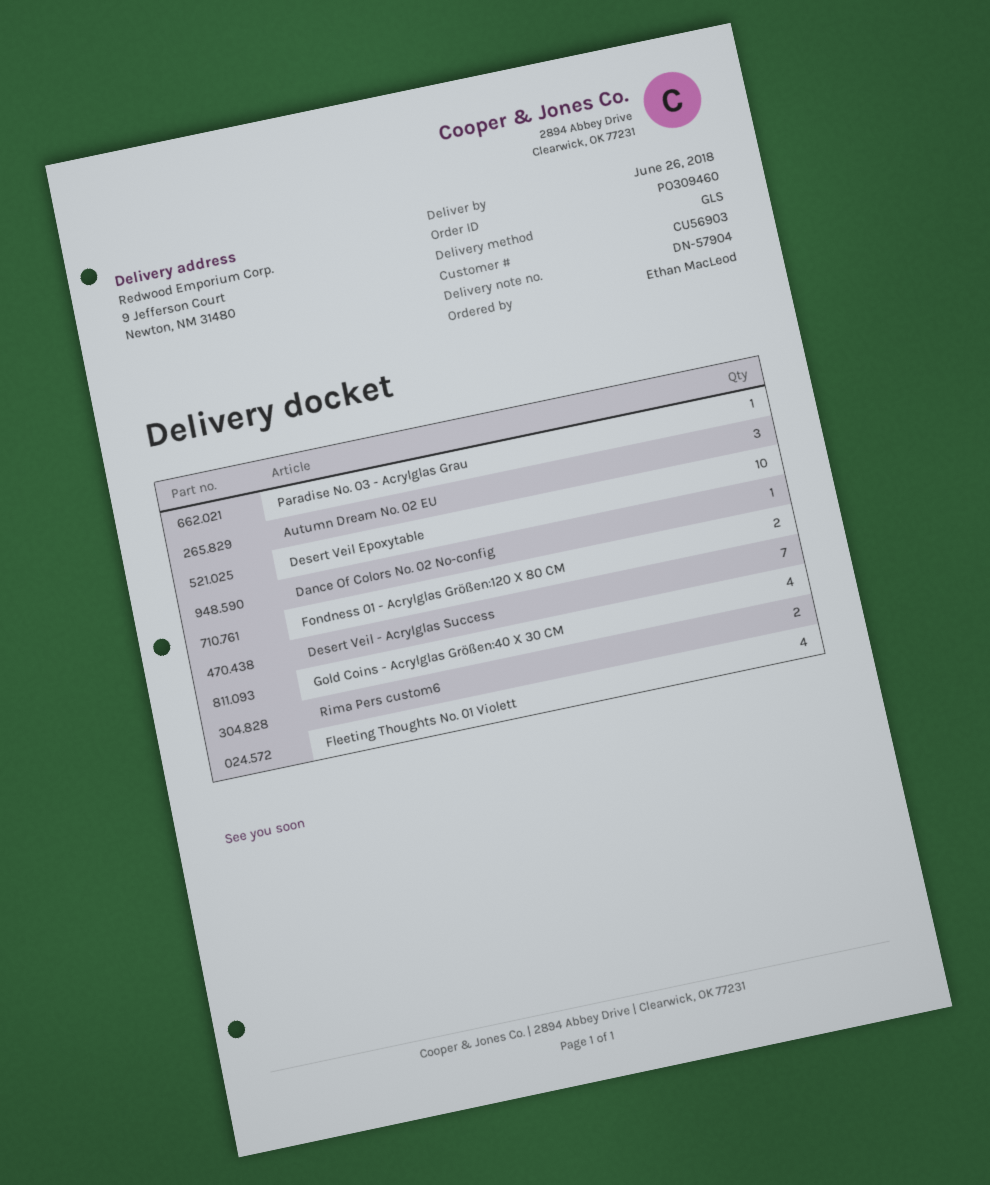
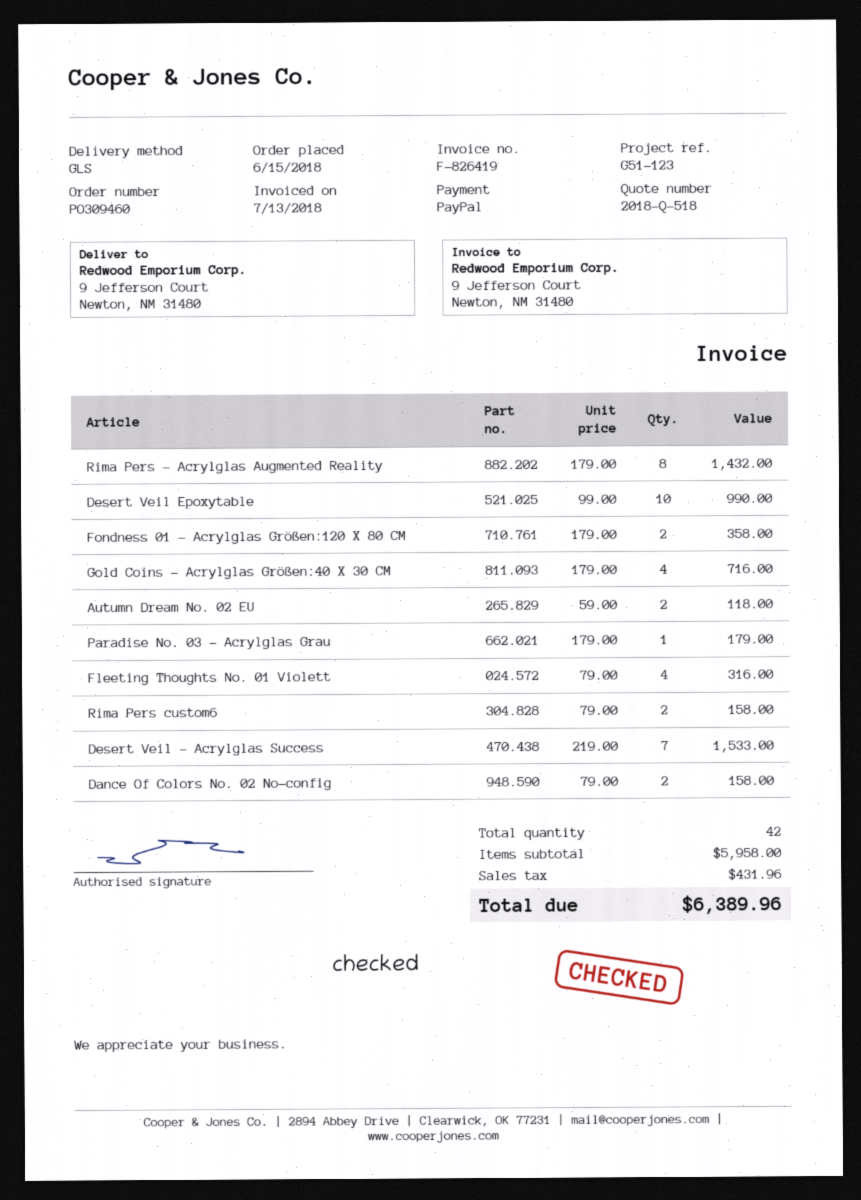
Autumn Dream No. 02 EU: 3 -> 2
Dance Of Colors No. 02 No-config: 1 -> 2
Rima Pers - Acrylglas Augmented Reality: none -> 8

